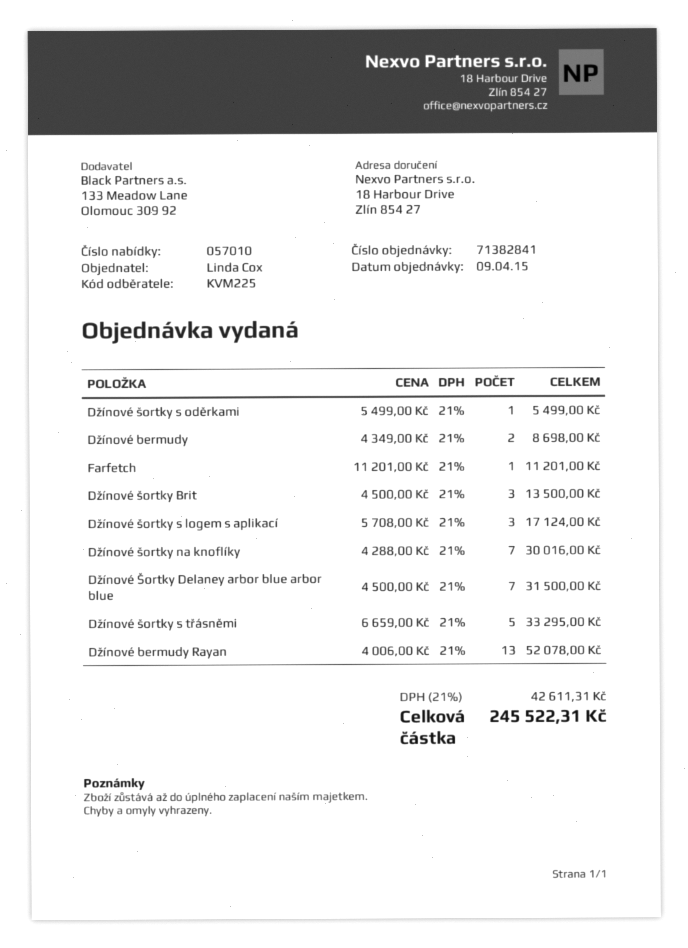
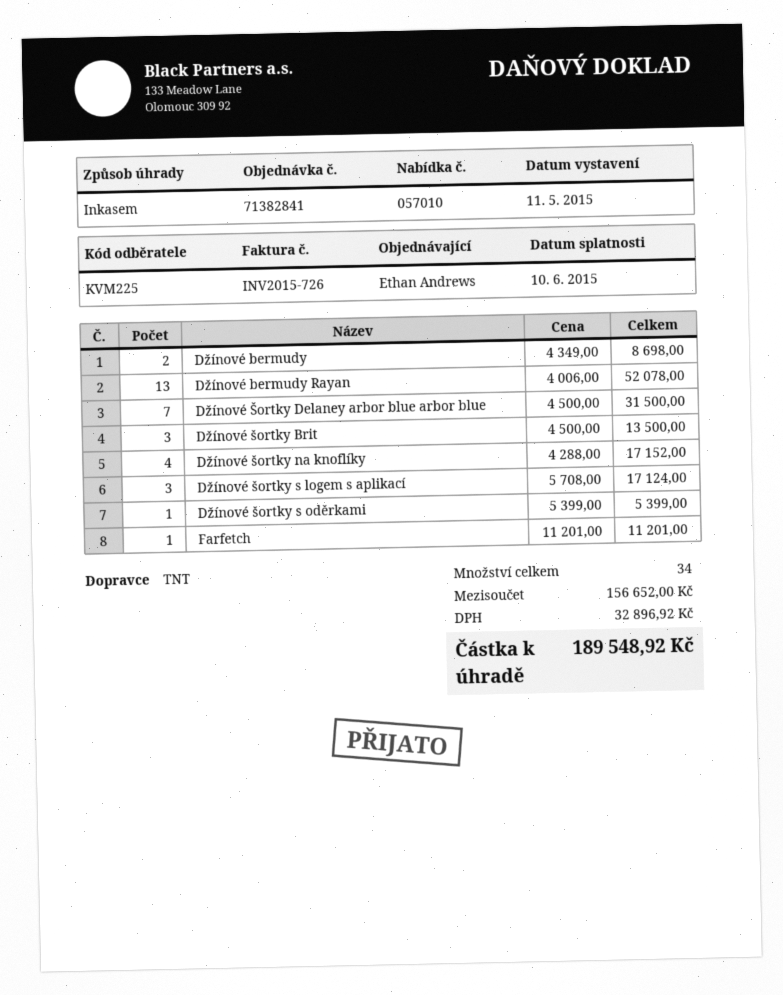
ordered by: Linda Cox -> Ethan Andrews
Džínové šortky s oděrkami: 1 x 5499.00 = 5499.00 -> 1 x 5399.00 = 5399.00
Džínové šortky na knoflíky: 7 x 4288.00 = 30016.00 -> 4 x 4288.00 = 17152.00
Džínové šortky s třásněmi: 5 x 6659.00 = 33295.00 -> none
tax: 42611.31 -> 32896.92
total: 245522.31 -> 189548.92

